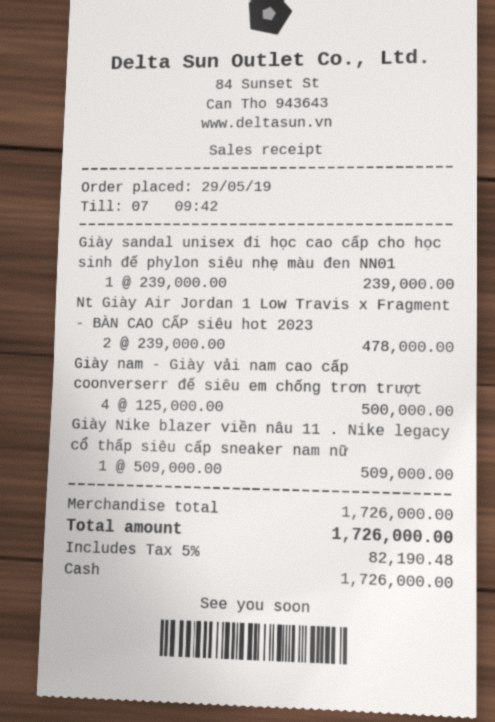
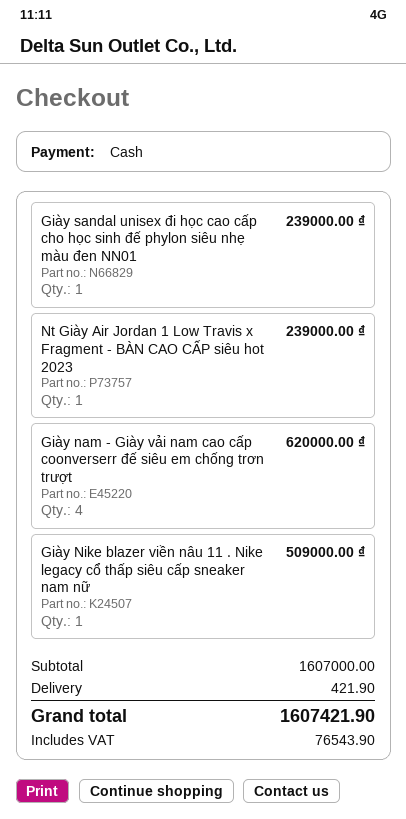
Nt Giày Air Jordan 1 Low Travis x Fragment - BÀN CAO CẤP siêu hot 2023: 2 for 478000.00 -> 1 for 239000.00
Giày nam - Giày vải nam cao cấp coonverserr đế siêu em chống trơn trượt: 4 for 500000.00 -> 4 for 620000.00
subtotal: 1726000.00 -> 1607000.00
shipping: none -> 421.90
tax: 82190.48 -> 76543.90
total: 1726000.00 -> 1607421.90

